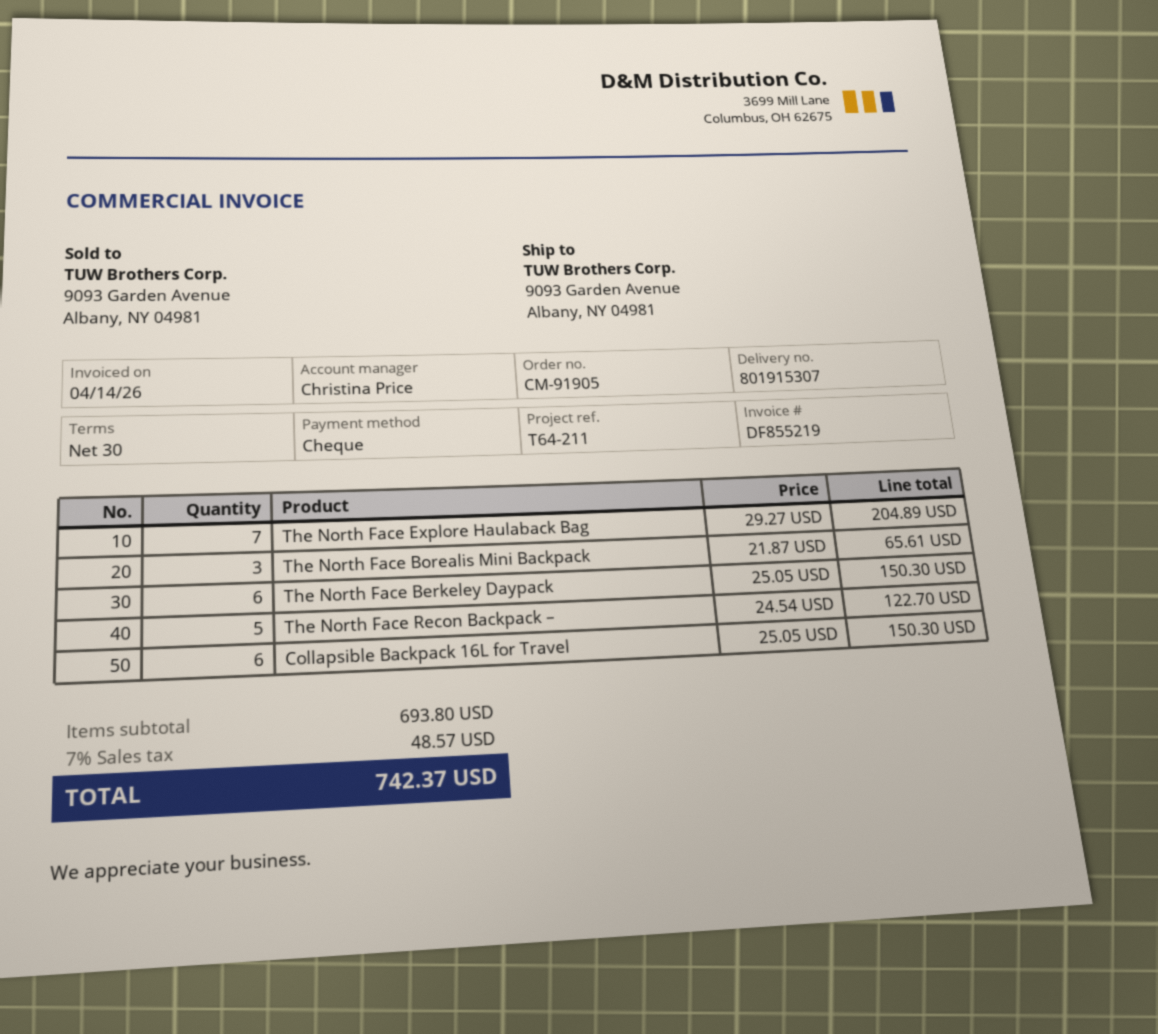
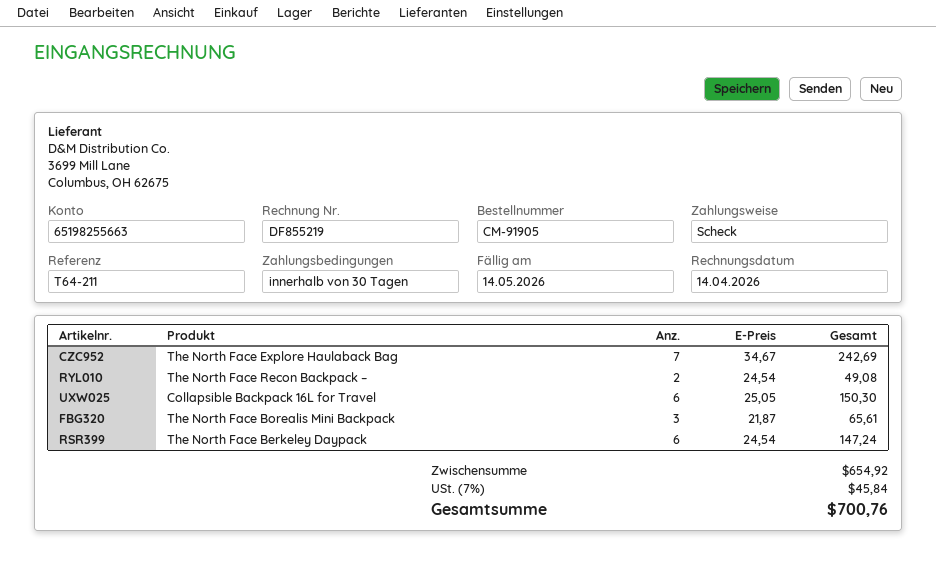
The North Face Explore Haulaback Bag: 7 x 29.27 = 204.89 -> 7 x 34.67 = 242.69
The North Face Berkeley Daypack: 6 x 25.05 = 150.30 -> 6 x 24.54 = 147.24
The North Face Recon Backpack –: 5 x 24.54 = 122.70 -> 2 x 24.54 = 49.08
subtotal: 693.80 -> 654.92
tax: 7% = 48.57 -> 7% = 45.84
total: 742.37 -> 700.76

